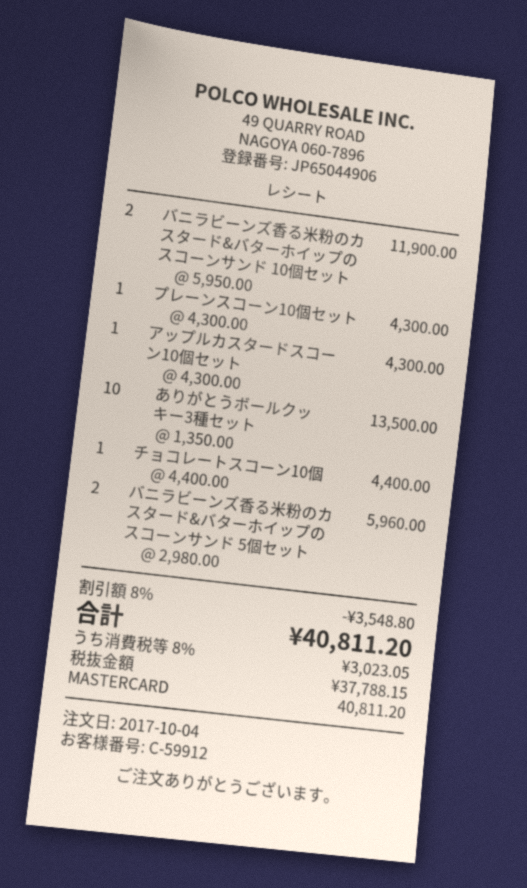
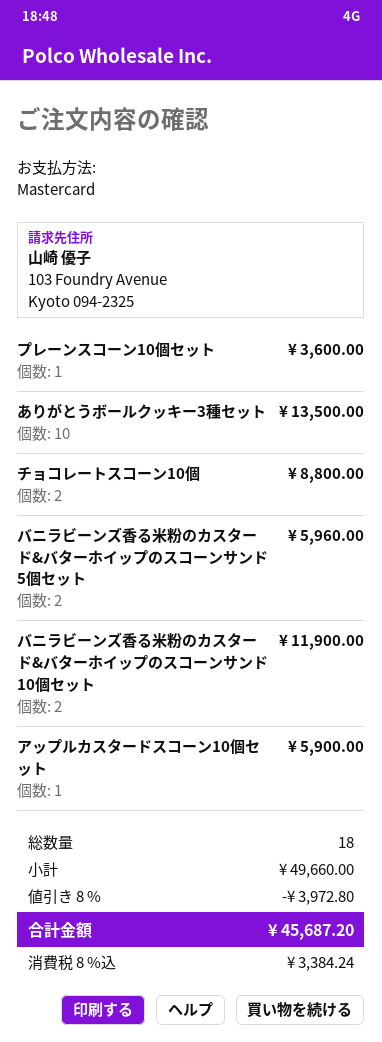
プレーンスコーン10個セット: 1 for 4300.00 -> 1 for 3600.00
アップルカスタードスコーン10個セット: 1 for 4300.00 -> 1 for 5900.00
チョコレートスコーン10個: 1 for 4400.00 -> 2 for 8800.00
discount: 8% = 3548.80 -> 8% = 3972.80
tax: 8% = 3023.05 -> 8% = 3384.24
total: 40811.20 -> 45687.20

